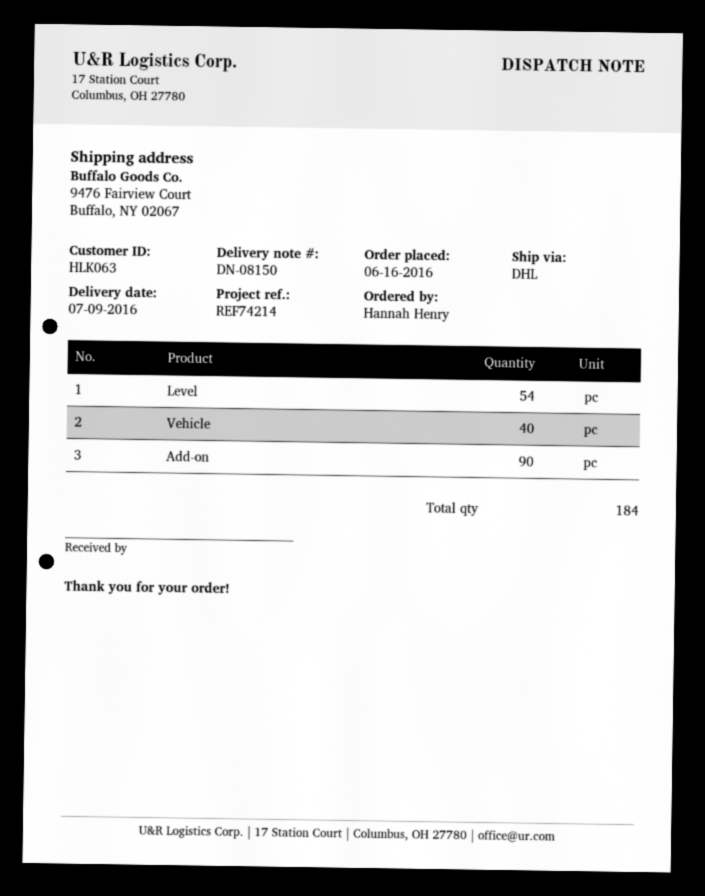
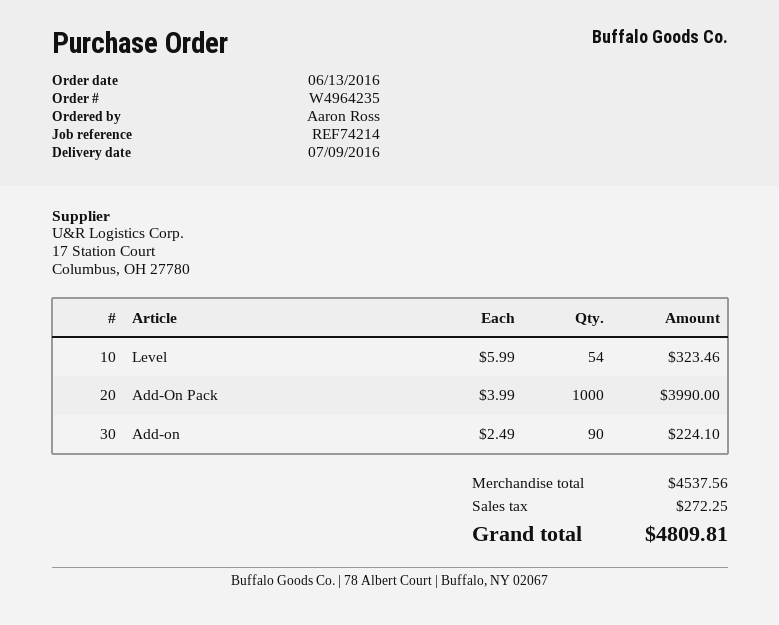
order date: 2016-06-16 -> 2016-06-13
ordered by: Hannah Henry -> Aaron Ross
Vehicle: 40 -> none
Add-On Pack: none -> 1000

